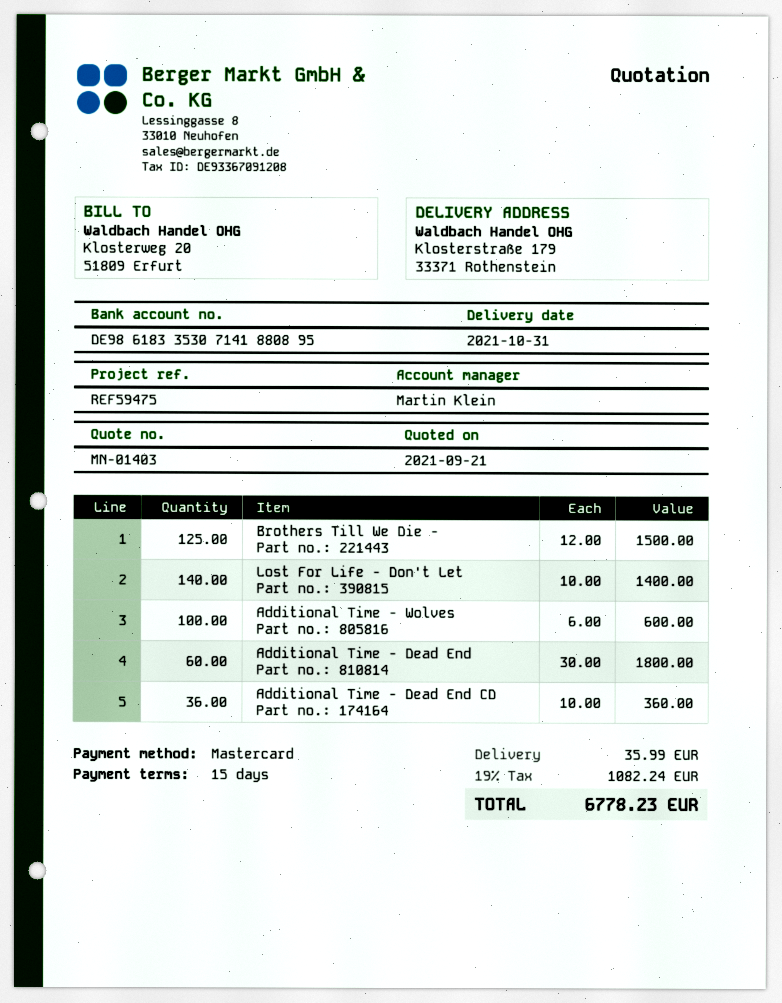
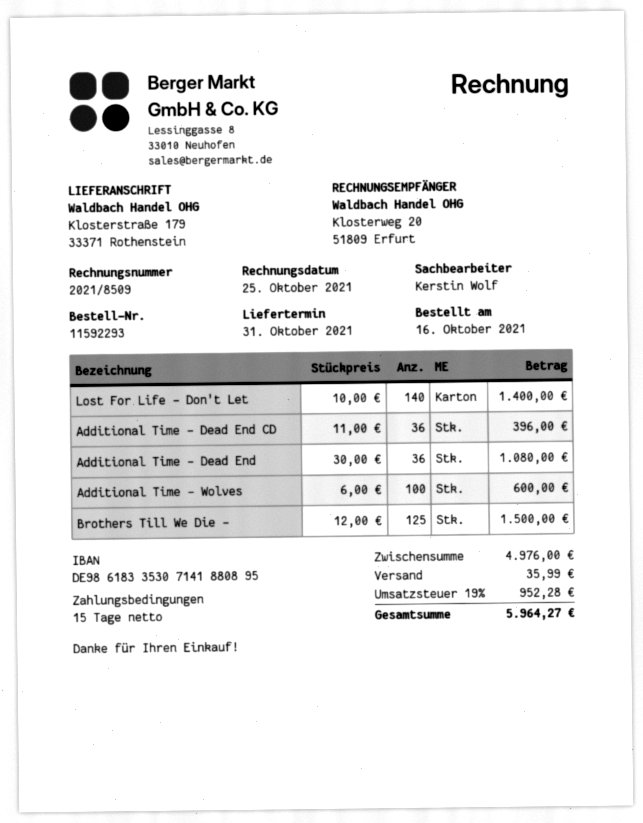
sales rep: Martin Klein -> Kerstin Wolf
Additional Time - Dead End: 60 x 30.00 = 1800.00 -> 36 x 30.00 = 1080.00
Additional Time - Dead End CD: 36 x 10.00 = 360.00 -> 36 x 11.00 = 396.00
tax: 19% = 1082.24 -> 19% = 952.28
total: 6778.23 -> 5964.27

